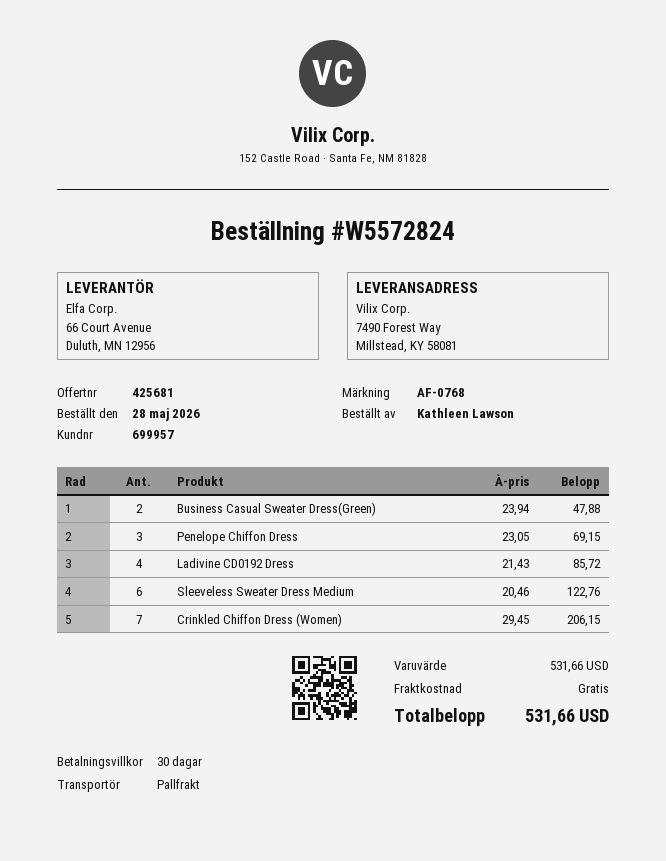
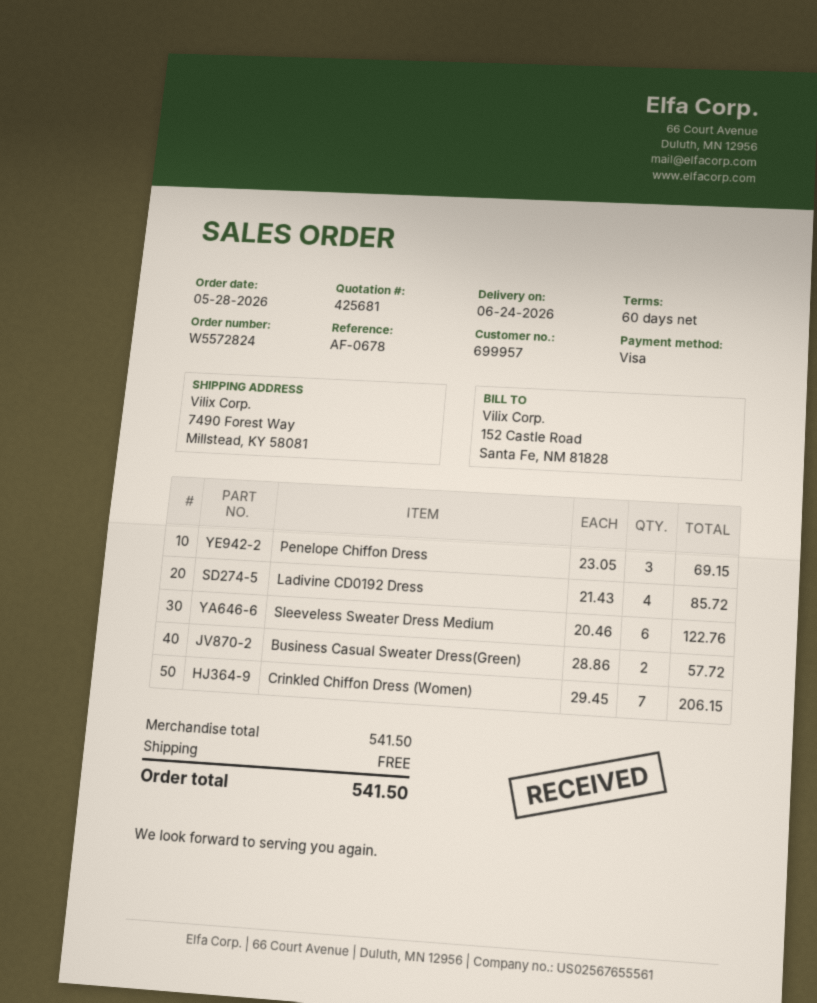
payment terms: 30 days -> 60 days
reference: AF-0768 -> AF-0678
Business Casual Sweater Dress(Green): 2 x 23.94 = 47.88 -> 2 x 28.86 = 57.72
subtotal: 531.66 -> 541.50
total: 531.66 -> 541.50

